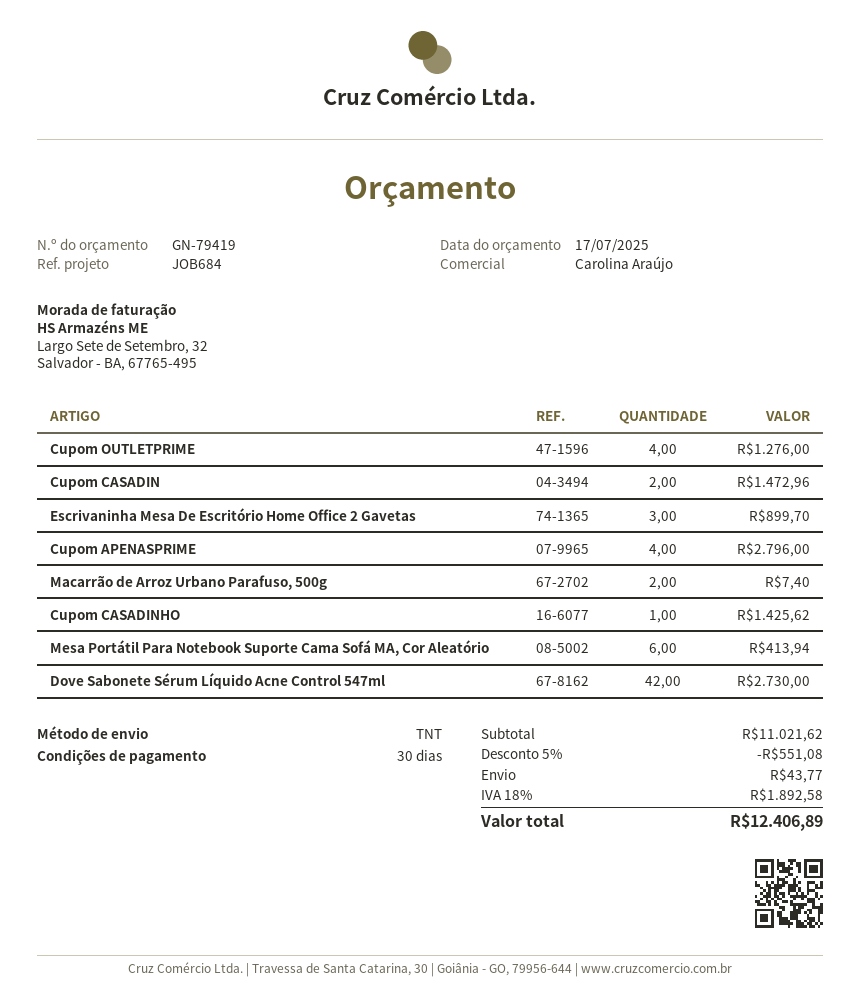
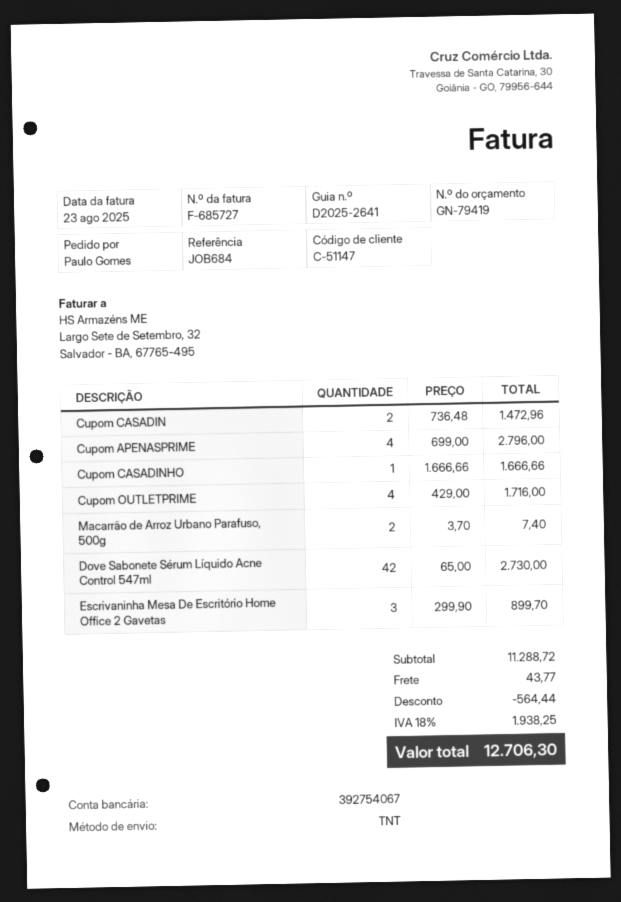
Cupom OUTLETPRIME: 4 for 1276.00 -> 4 for 1716.00
Cupom CASADINHO: 1 for 1425.62 -> 1 for 1666.66
Mesa Portátil Para Notebook Suporte Cama Sofá MA, Cor Aleatório: 6 for 413.94 -> none
subtotal: 11021.62 -> 11288.72
discount: 551.08 -> 564.44
tax: 18% = 1892.58 -> 18% = 1938.25
total: 12406.89 -> 12706.30

